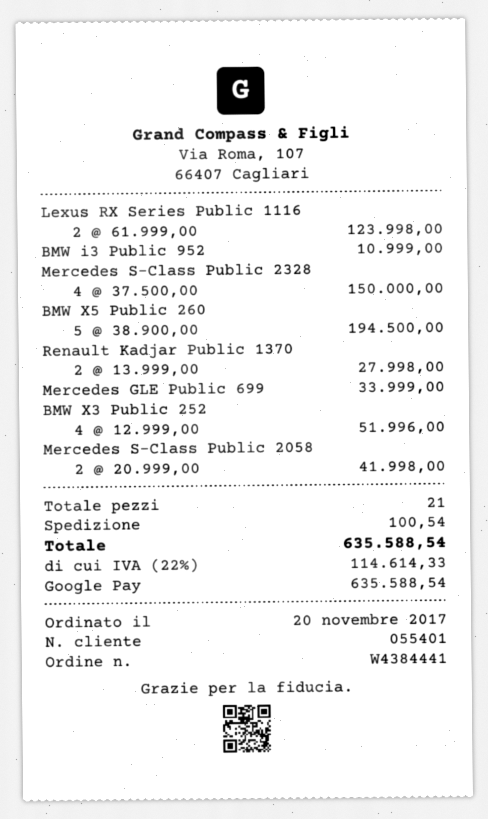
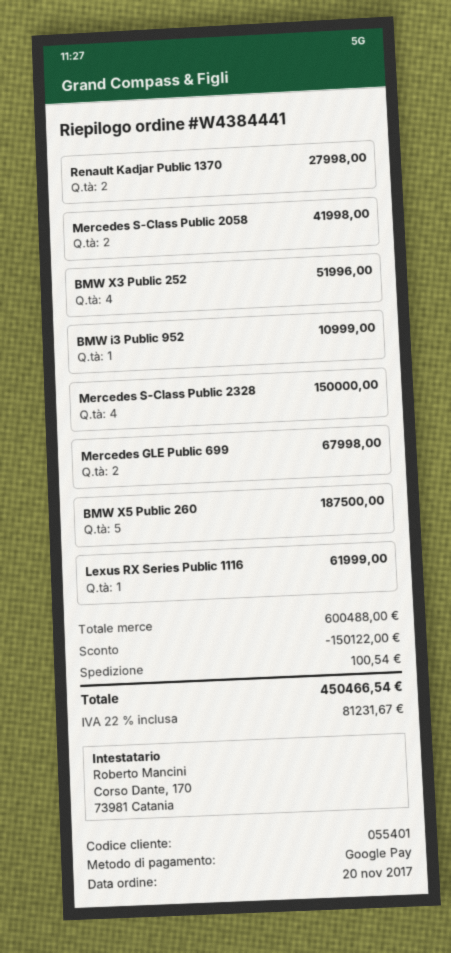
Lexus RX Series Public 1116: 2 for 123998.00 -> 1 for 61999.00
BMW X5 Public 260: 5 for 194500.00 -> 5 for 187500.00
Mercedes GLE Public 699: 1 for 33999.00 -> 2 for 67998.00
discount: none -> 150122.00
tax: 22% = 114614.33 -> 22% = 81231.67
total: 635588.54 -> 450466.54

